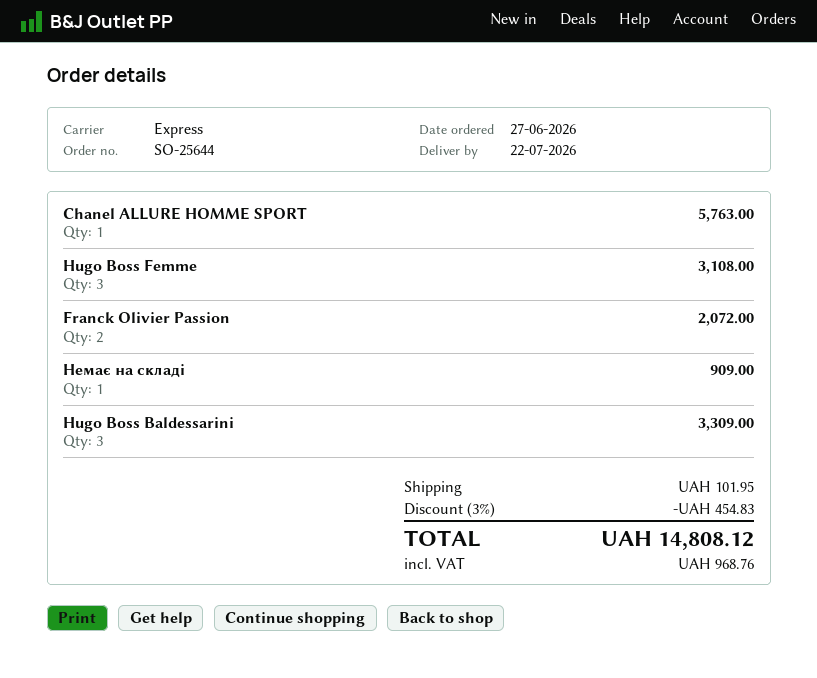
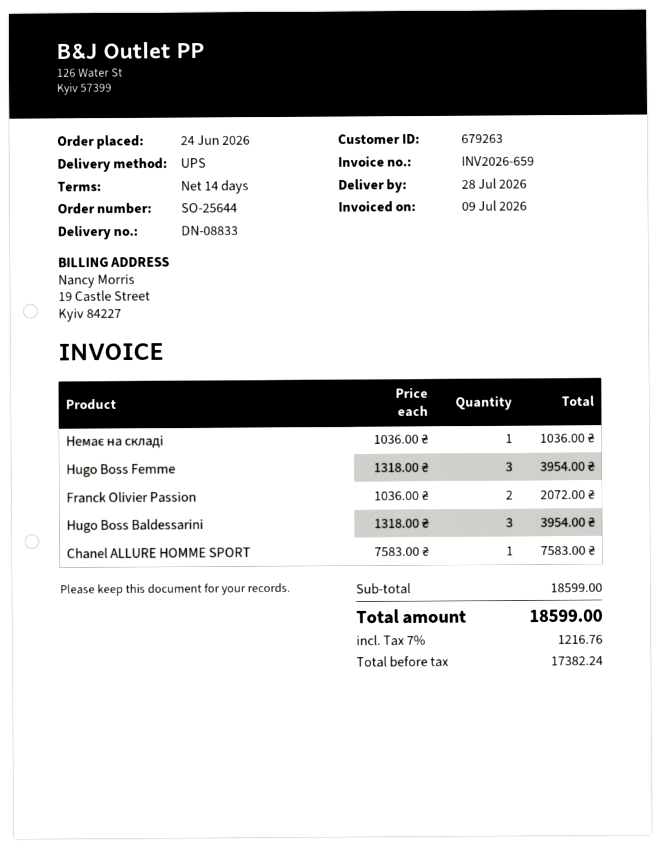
order date: 2026-06-27 -> 2026-06-24
delivery date: 2026-07-22 -> 2026-07-28
shipping method: express -> UPS
Chanel ALLURE HOMME SPORT: 1 for 5763.00 -> 1 for 7583.00
Hugo Boss Femme: 3 for 3108.00 -> 3 for 3954.00
Немає на складі: 1 for 909.00 -> 1 for 1036.00
Hugo Boss Baldessarini: 3 for 3309.00 -> 3 for 3954.00
discount: 3% = 454.83 -> none
shipping: 101.95 -> none
tax: 968.76 -> 1216.76
total: 14808.12 -> 18599.00

